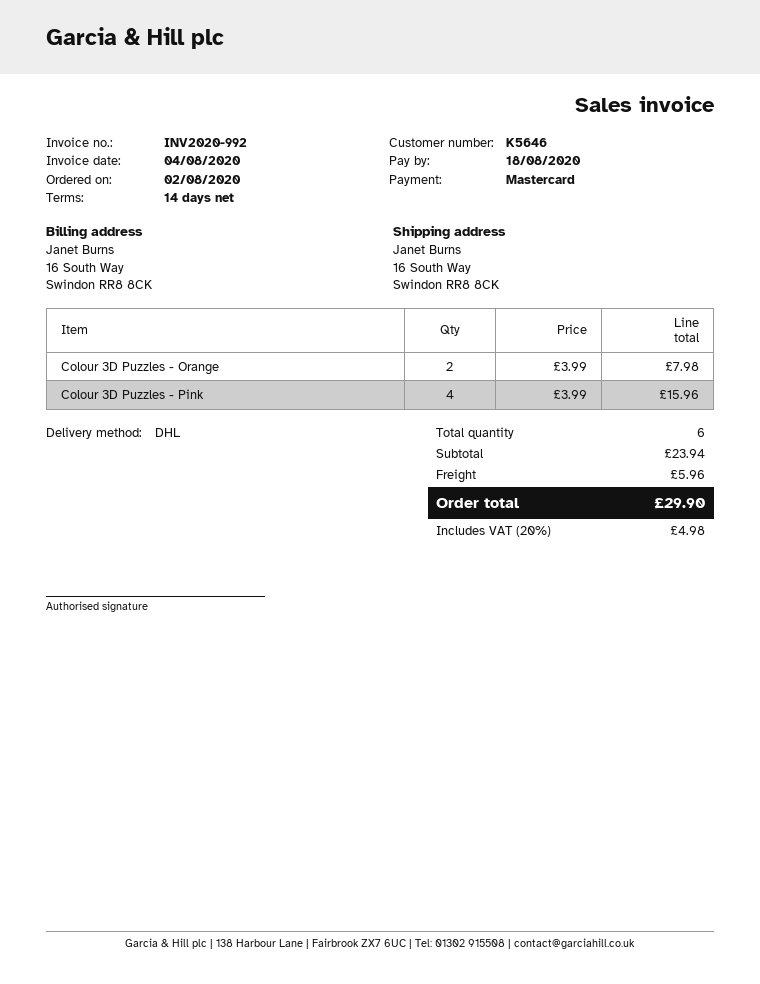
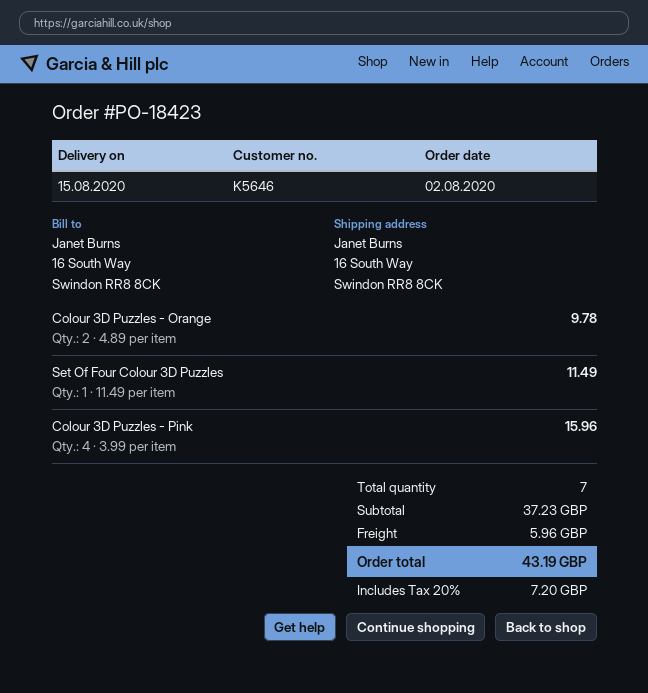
Colour 3D Puzzles - Orange: 2 x 3.99 = 7.98 -> 2 x 4.89 = 9.78
Set Of Four Colour 3D Puzzles: none -> 1 x 11.49 = 11.49
total quantity: 6 -> 7
subtotal: 23.94 -> 37.23
tax: 20% = 4.98 -> 20% = 7.20
total: 29.90 -> 43.19

